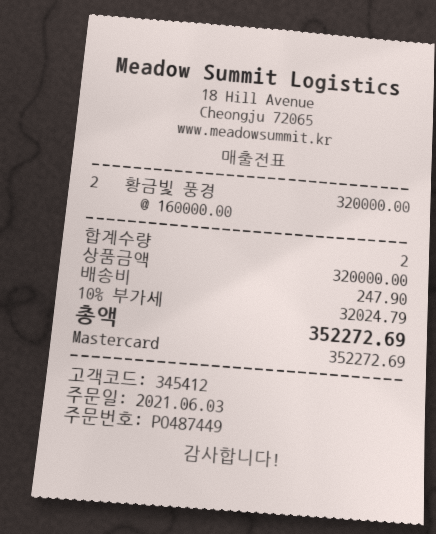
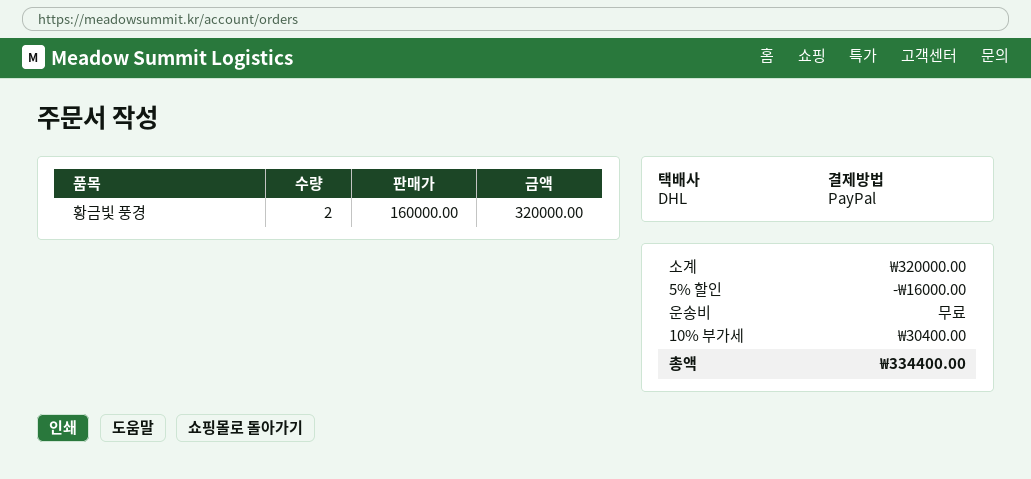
payment method: Mastercard -> PayPal
discount: none -> 5% = 16000.00
shipping: 247.90 -> 0.00
tax: 10% = 32024.79 -> 10% = 30400.00
total: 352272.69 -> 334400.00

